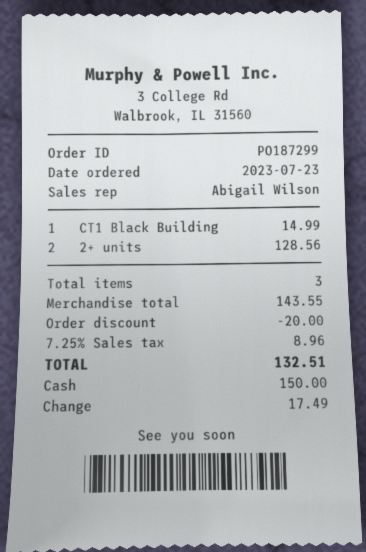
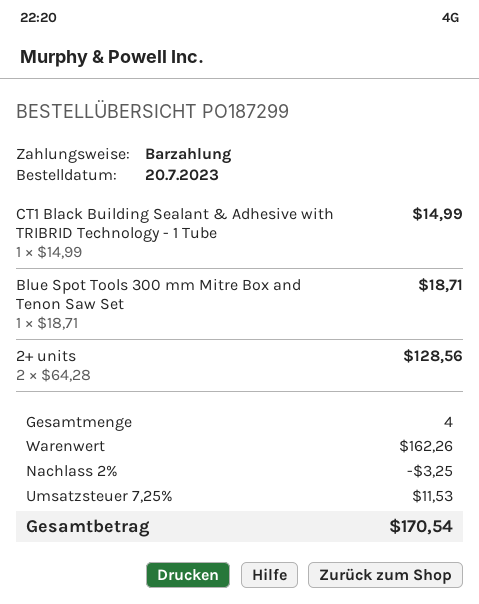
order date: 2023-07-23 -> 2023-07-20
Blue Spot Tools 300 mm Mitre Box and Tenon Saw Set: none -> 1 for 18.71
total quantity: 3 -> 4
subtotal: 143.55 -> 162.26
discount: 20.00 -> 3.25
tax: 7.25% = 8.96 -> 7.25% = 11.53
total: 132.51 -> 170.54

